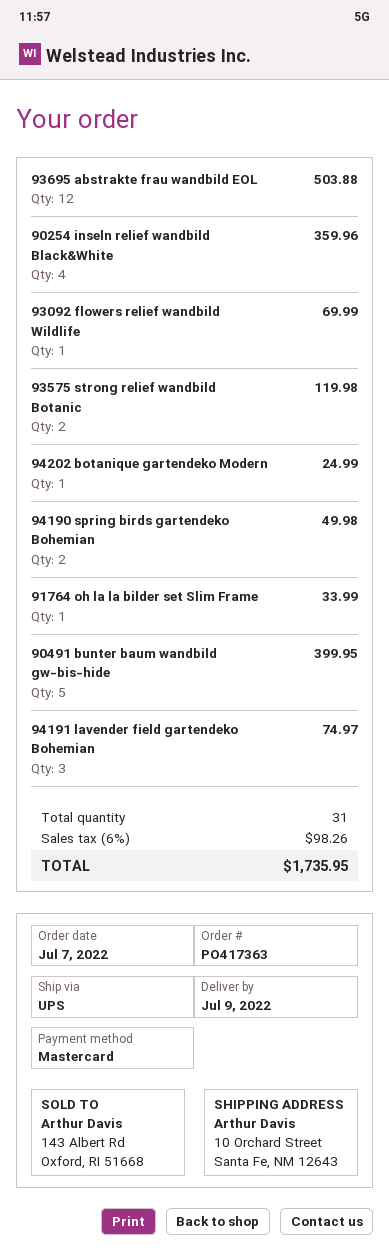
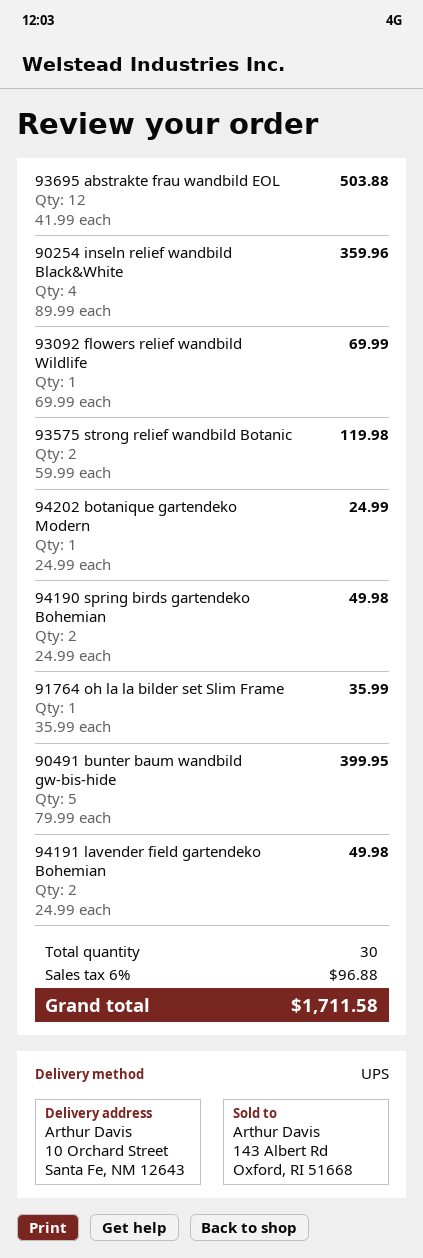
91764 oh la la bilder set Slim Frame: 1 for 33.99 -> 1 for 35.99
94191 lavender field gartendeko Bohemian: 3 for 74.97 -> 2 for 49.98
total quantity: 31 -> 30
tax: 6% = 98.26 -> 6% = 96.88
total: 1735.95 -> 1711.58

